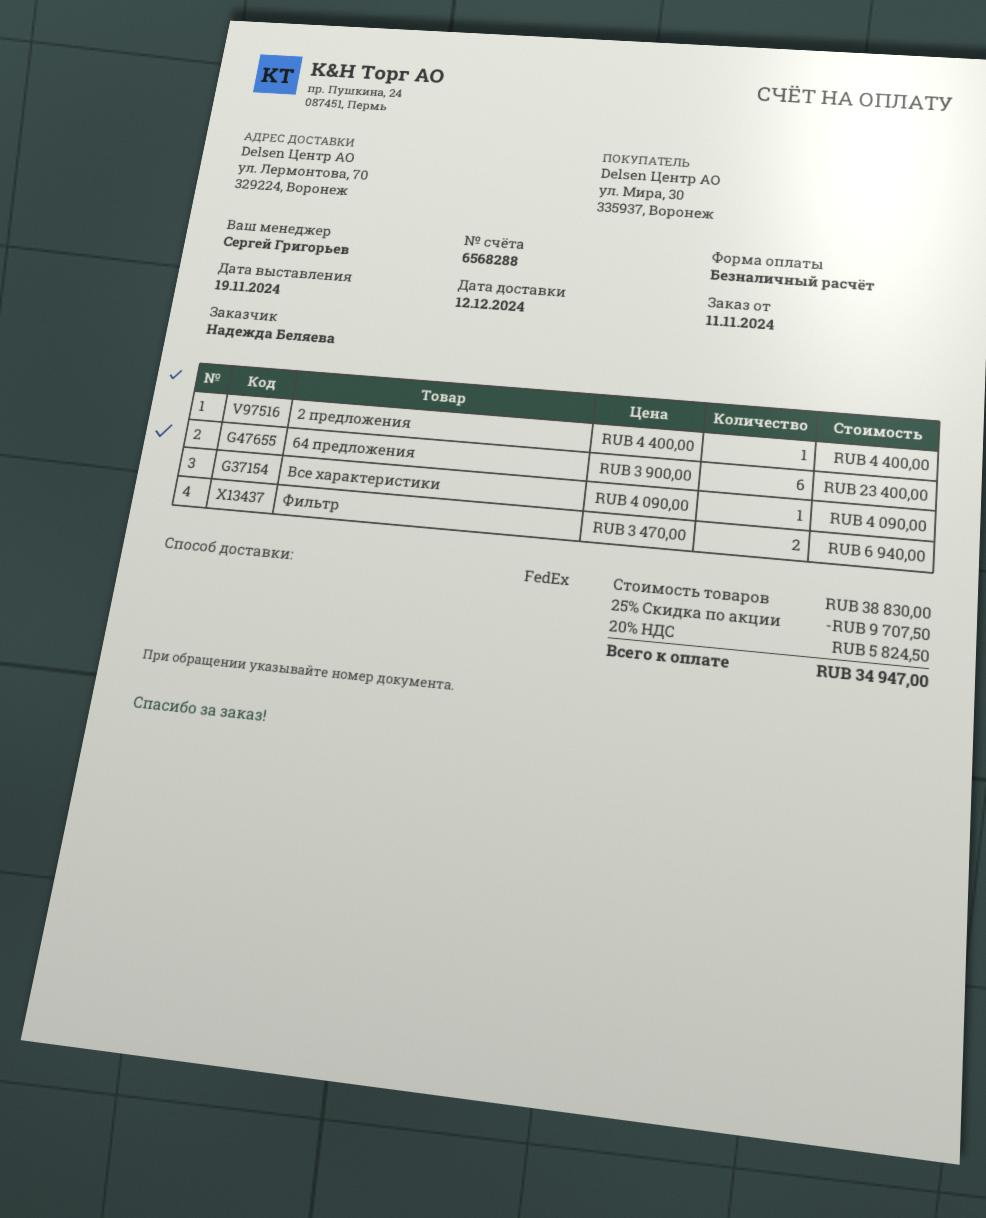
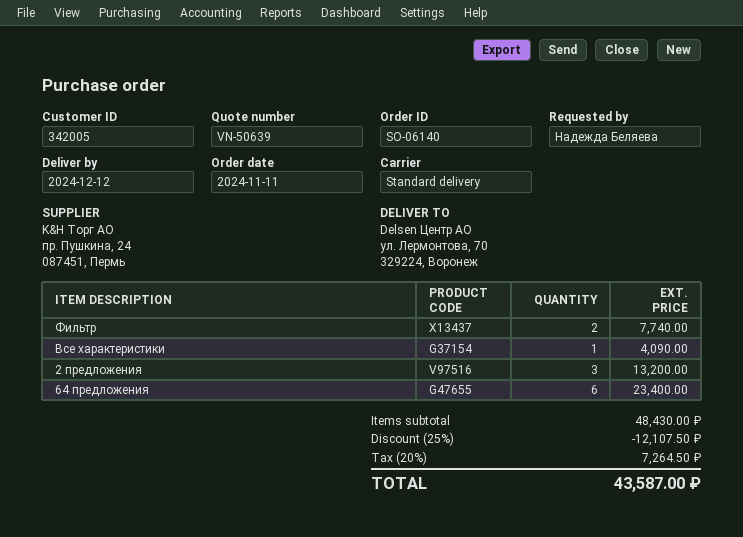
shipping method: FedEx -> standard
2 предложения: 1 for 4400.00 -> 3 for 13200.00
Фильтр: 2 for 6940.00 -> 2 for 7740.00
subtotal: 38830.00 -> 48430.00
discount: 25% = 9707.50 -> 25% = 12107.50
tax: 20% = 5824.50 -> 20% = 7264.50
total: 34947.00 -> 43587.00

